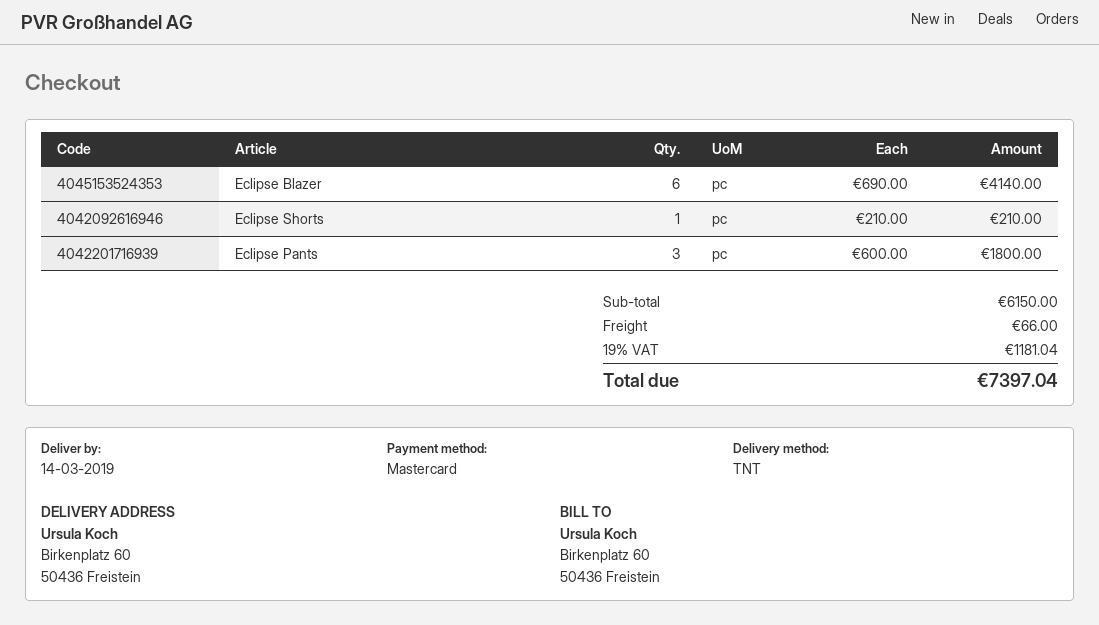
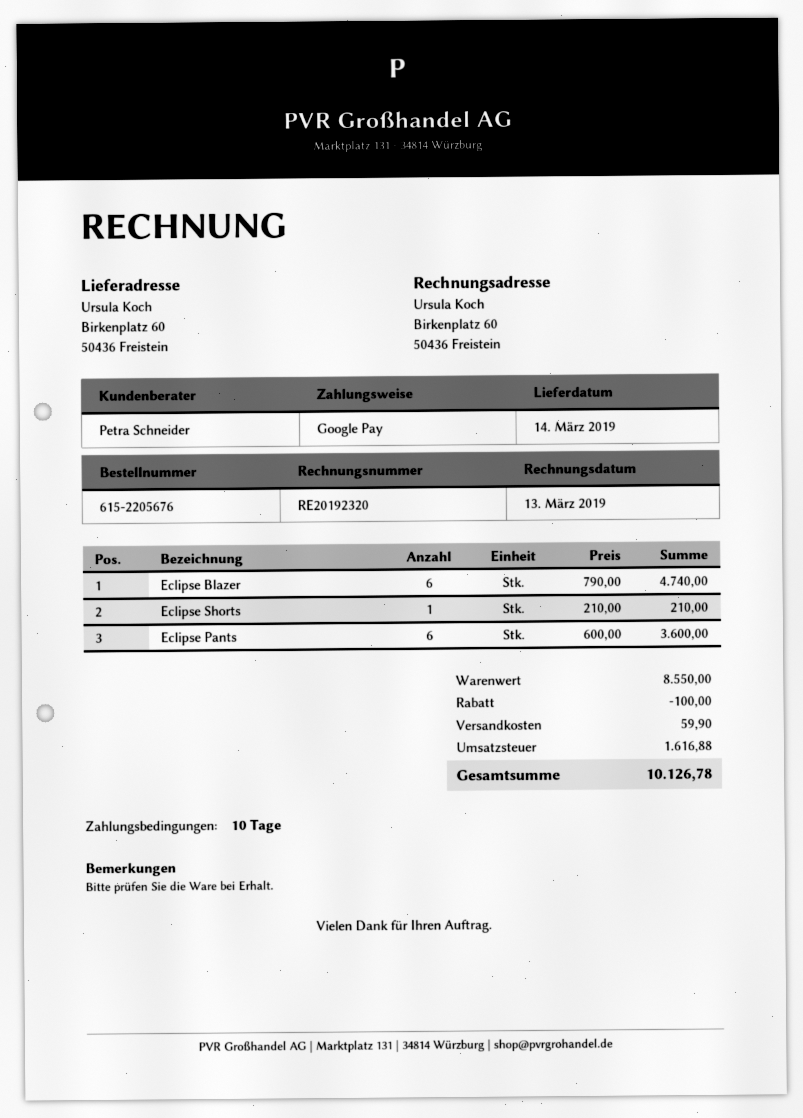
payment method: Mastercard -> Google Pay
Eclipse Blazer: 6 x 690.00 = 4140.00 -> 6 x 790.00 = 4740.00
Eclipse Pants: 3 x 600.00 = 1800.00 -> 6 x 600.00 = 3600.00
subtotal: 6150.00 -> 8550.00
discount: none -> 100.00
shipping: 66.00 -> 59.90
tax: 1181.04 -> 1616.88
total: 7397.04 -> 10126.78

